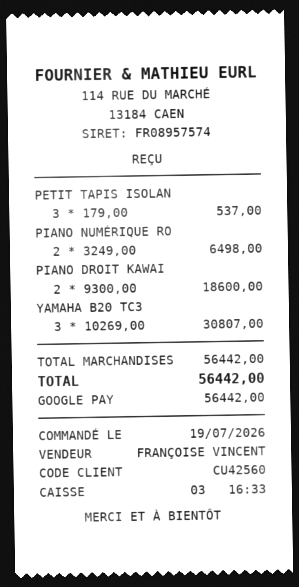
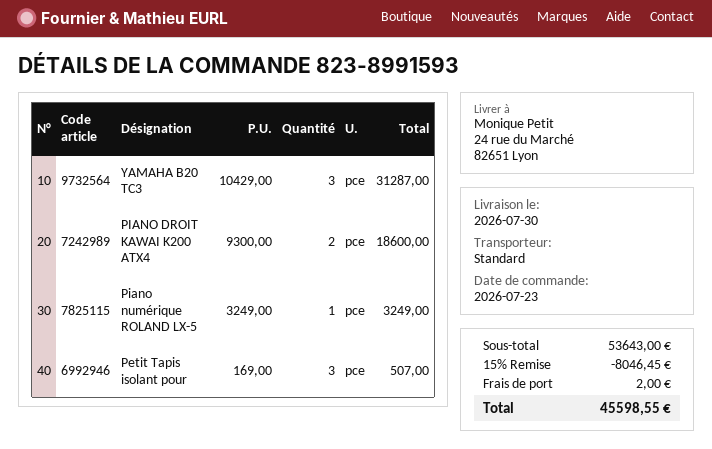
order date: 2026-07-19 -> 2026-07-23
PETIT TAPIS ISOLAN: 3 x 179.00 = 537.00 -> 3 x 169.00 = 507.00
PIANO NUMÉRIQUE RO: 2 x 3249.00 = 6498.00 -> 1 x 3249.00 = 3249.00
YAMAHA B20 TC3: 3 x 10269.00 = 30807.00 -> 3 x 10429.00 = 31287.00
subtotal: 56442.00 -> 53643.00
discount: none -> 15% = 8046.45
shipping: none -> 2.00
total: 56442.00 -> 45598.55

